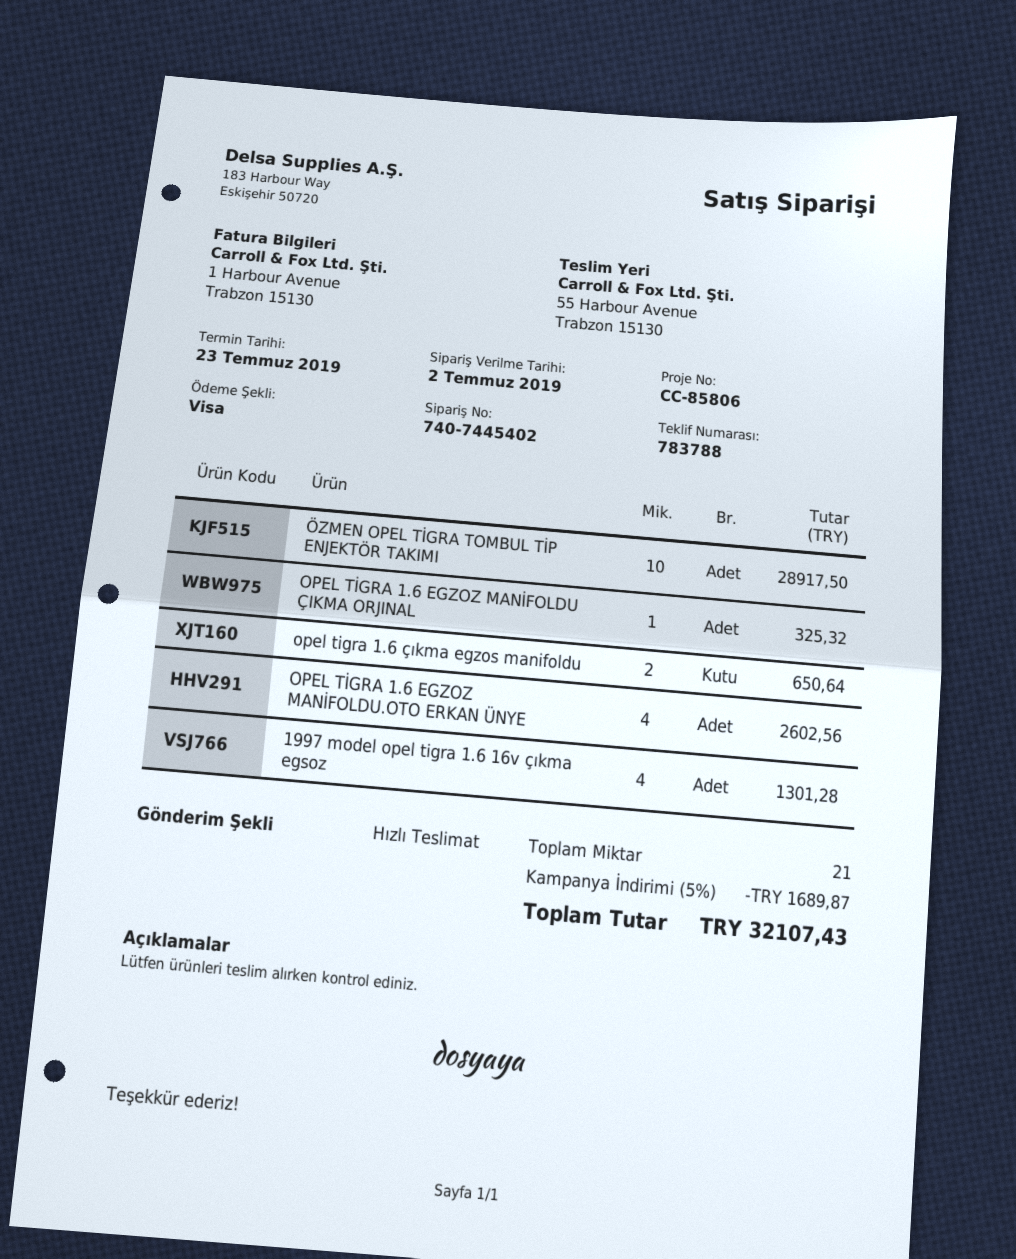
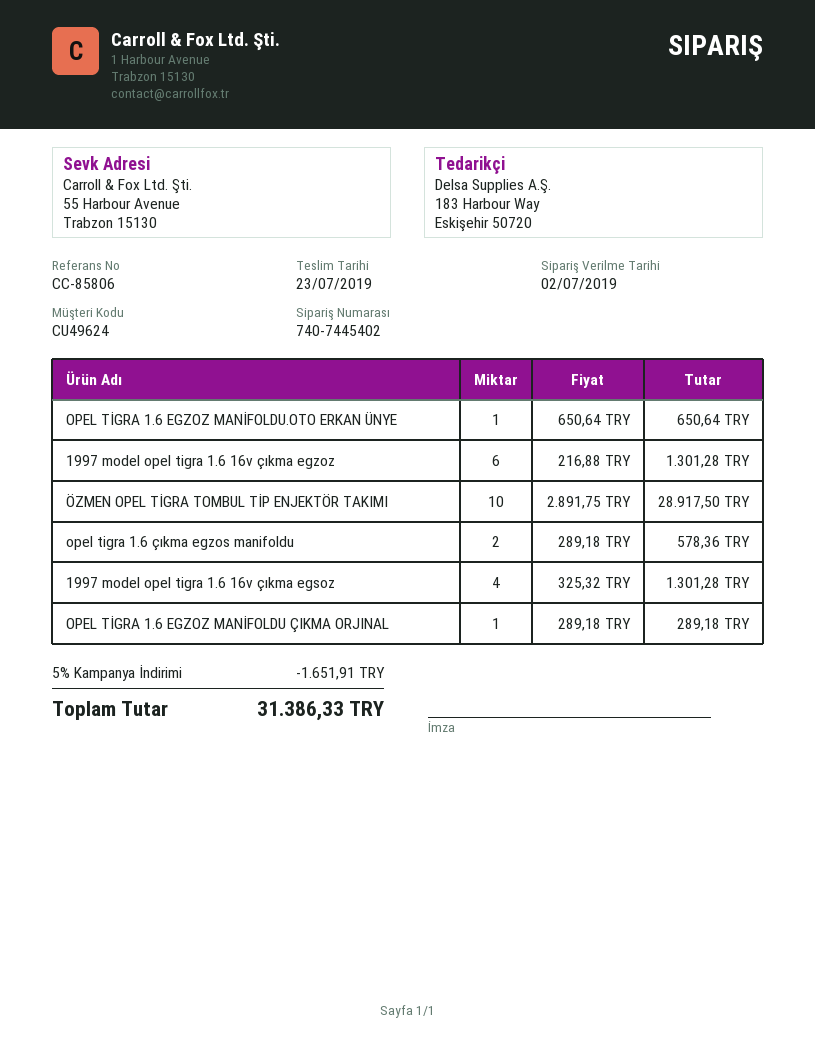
OPEL TİGRA 1.6 EGZOZ MANİFOLDU ÇIKMA ORJINAL: 1 for 325.32 -> 1 for 289.18
opel tigra 1.6 çıkma egzos manifoldu: 2 for 650.64 -> 2 for 578.36
OPEL TİGRA 1.6 EGZOZ MANİFOLDU.OTO ERKAN ÜNYE: 4 for 2602.56 -> 1 for 650.64
1997 model opel tigra 1.6 16v çıkma egzoz: none -> 6 for 1301.28
discount: 5% = 1689.87 -> 5% = 1651.91
total: 32107.43 -> 31386.33

